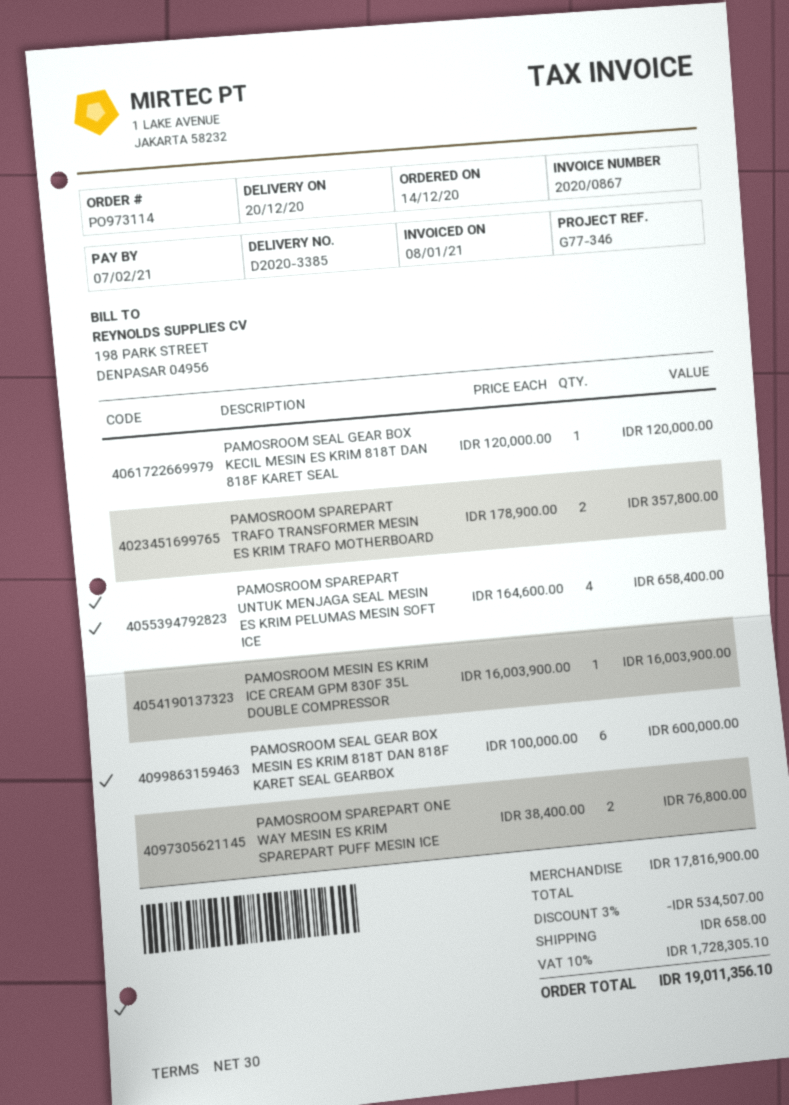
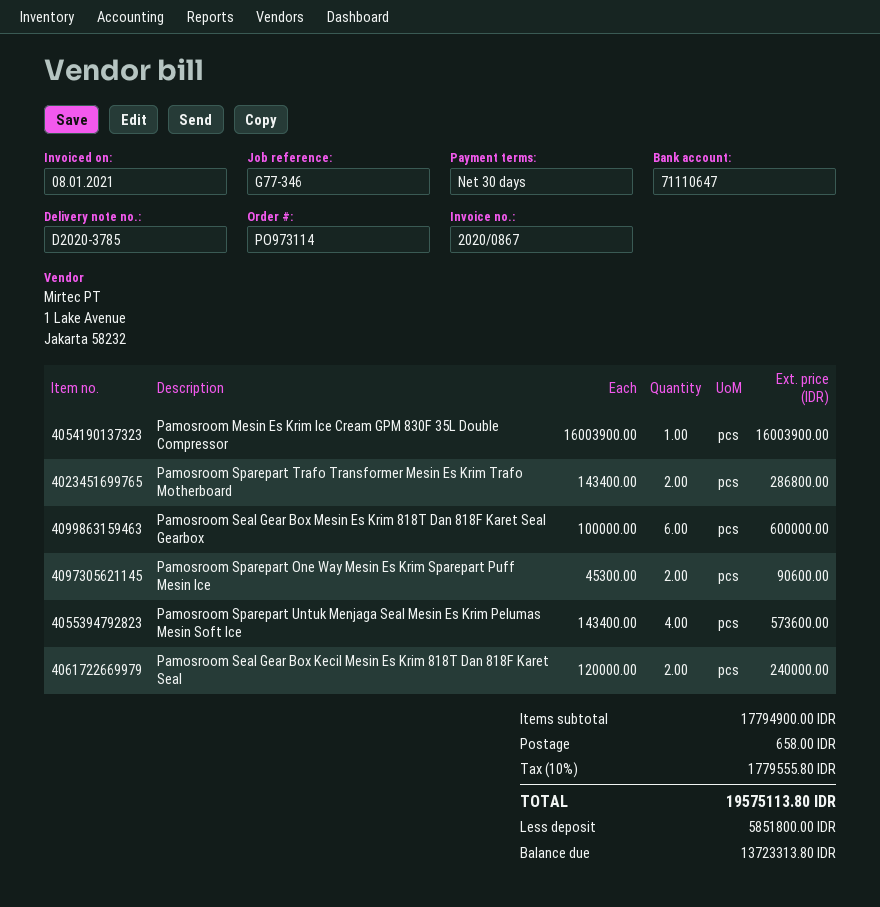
delivery note number: D2020-3385 -> D2020-3785
PAMOSROOM SEAL GEAR BOX KECIL MESIN ES KRIM 818T DAN 818F KARET SEAL: 1 x 120000.00 = 120000.00 -> 2 x 120000.00 = 240000.00
PAMOSROOM SPAREPART TRAFO TRANSFORMER MESIN ES KRIM TRAFO MOTHERBOARD: 2 x 178900.00 = 357800.00 -> 2 x 143400.00 = 286800.00
PAMOSROOM SPAREPART UNTUK MENJAGA SEAL MESIN ES KRIM PELUMAS MESIN SOFT ICE: 4 x 164600.00 = 658400.00 -> 4 x 143400.00 = 573600.00
PAMOSROOM SPAREPART ONE WAY MESIN ES KRIM SPAREPART PUFF MESIN ICE: 2 x 38400.00 = 76800.00 -> 2 x 45300.00 = 90600.00
subtotal: 17816900.00 -> 17794900.00
discount: 3% = 534507.00 -> none
tax: 10% = 1728305.10 -> 10% = 1779555.80
total: 19011356.10 -> 19575113.80

